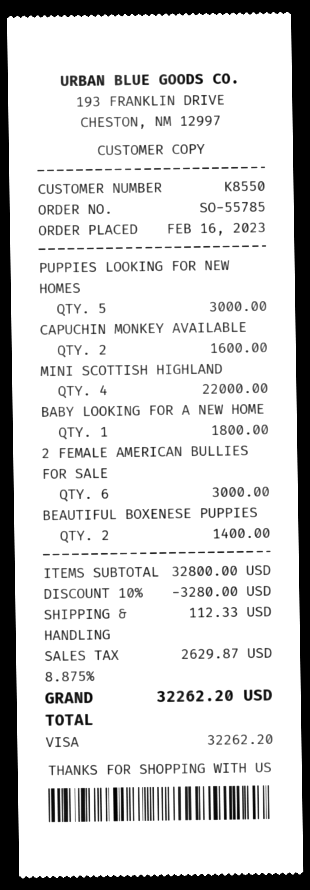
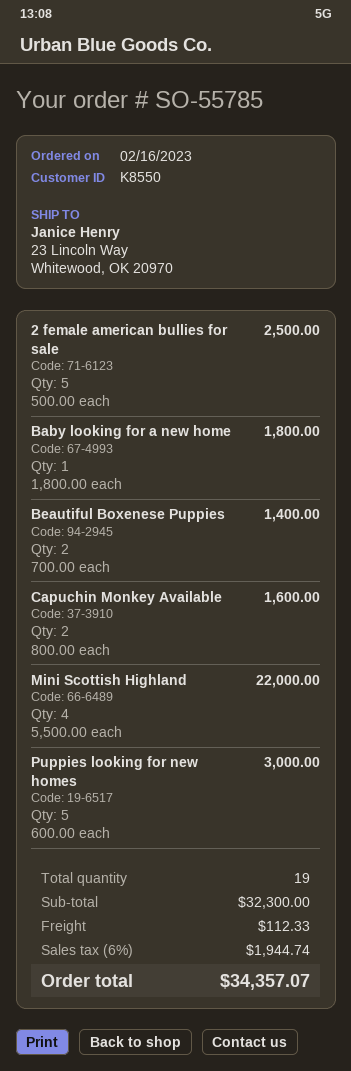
2 FEMALE AMERICAN BULLIES FOR SALE: 6 for 3000.00 -> 5 for 2500.00
subtotal: 32800.00 -> 32300.00
discount: 10% = 3280.00 -> none
tax: 8.875% = 2629.87 -> 6% = 1944.74
total: 32262.20 -> 34357.07

